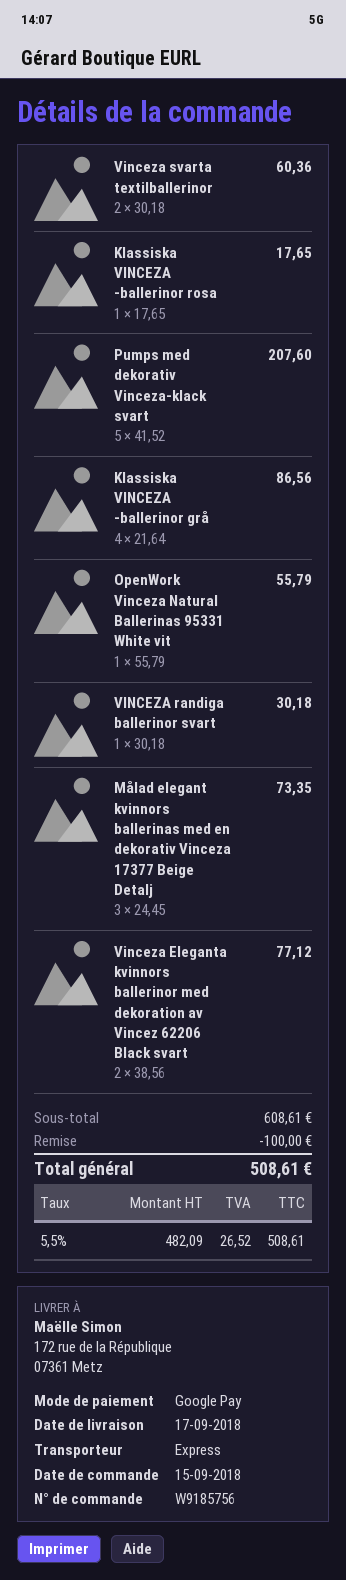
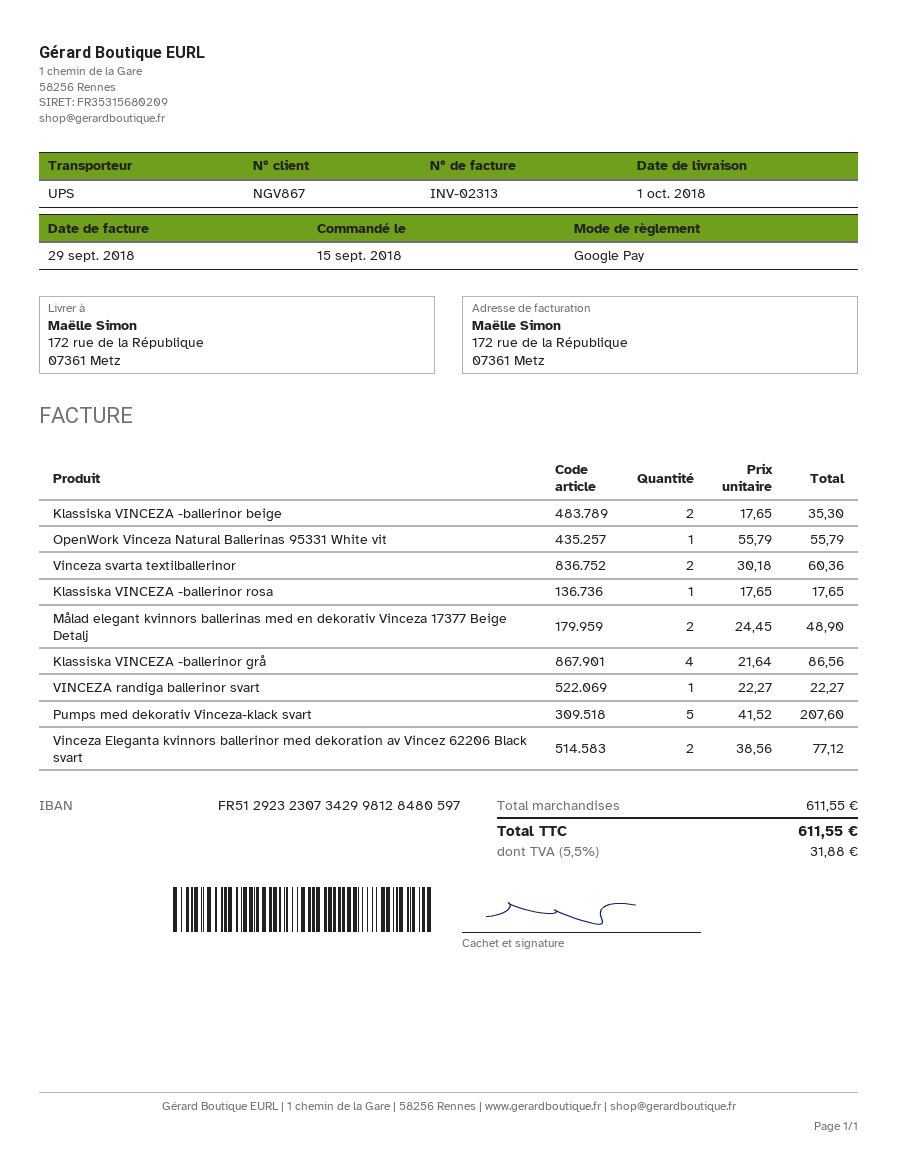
delivery date: 2018-09-17 -> 2018-10-01
shipping method: express -> UPS
VINCEZA randiga ballerinor svart: 1 x 30.18 = 30.18 -> 1 x 22.27 = 22.27
Målad elegant kvinnors ballerinas med en dekorativ Vinceza 17377 Beige Detalj: 3 x 24.45 = 73.35 -> 2 x 24.45 = 48.90
Klassiska VINCEZA -ballerinor beige: none -> 2 x 17.65 = 35.30
subtotal: 608.61 -> 611.55
discount: 100.00 -> none
tax: 5.5% = 26.52 -> 5.5% = 31.88
total: 508.61 -> 611.55

